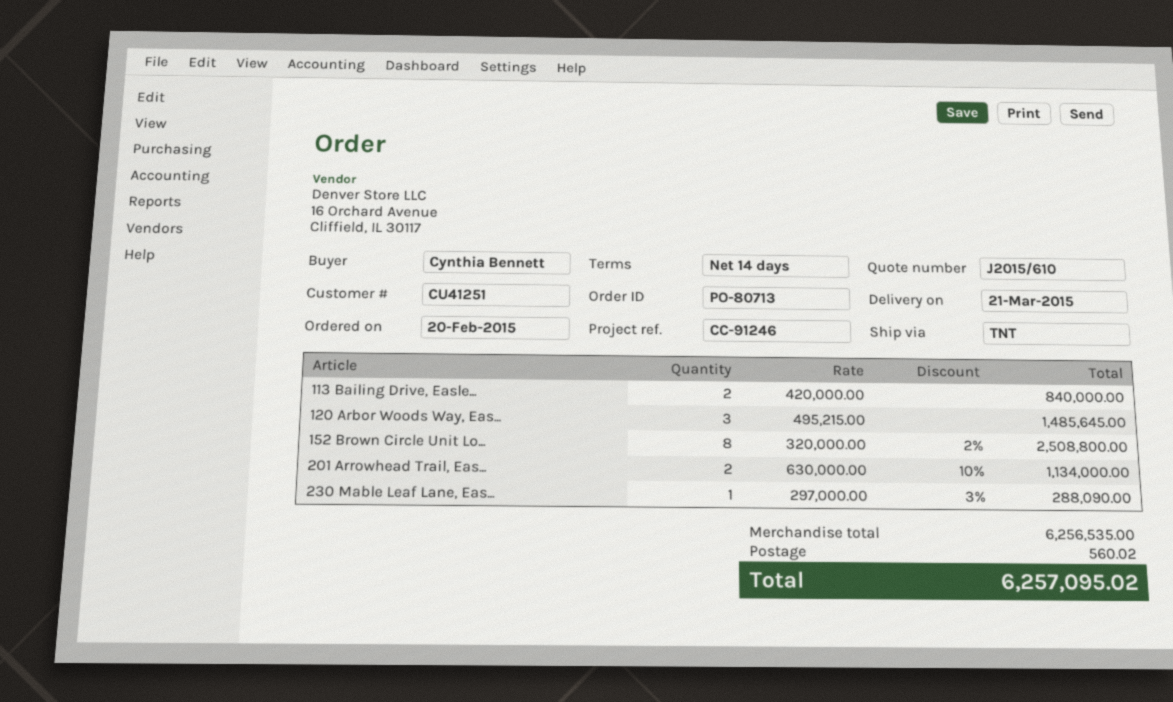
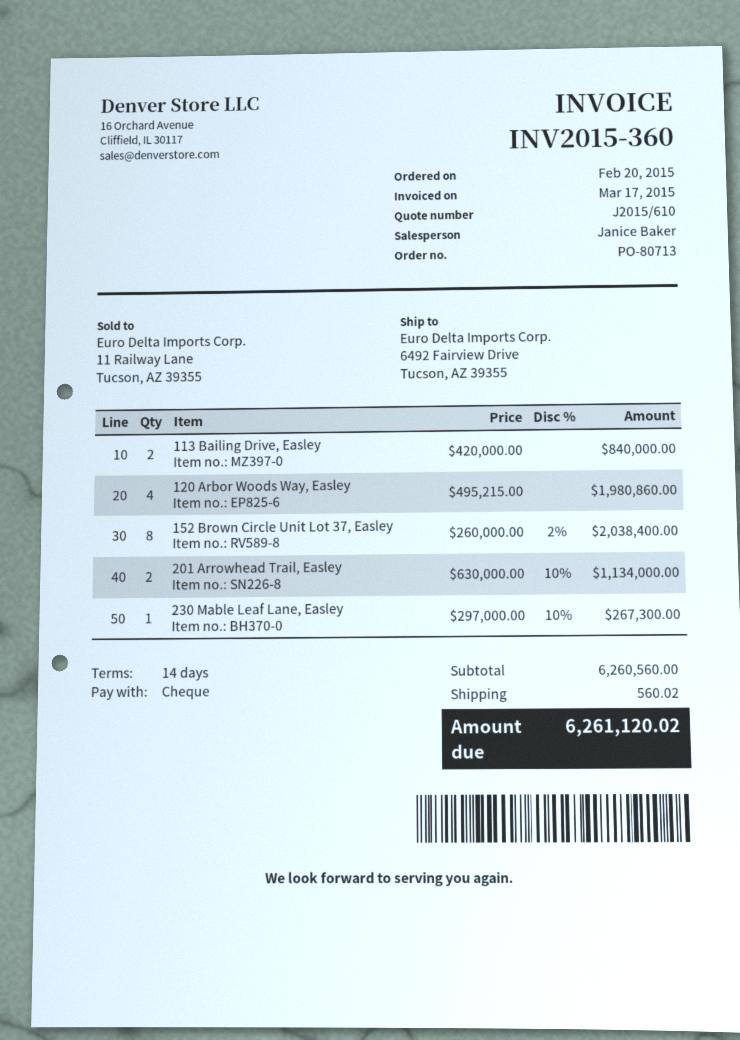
120 Arbor Woods Way, Eas...: 3 x 495215.00 = 1485645.00 -> 4 x 495215.00 = 1980860.00
152 Brown Circle Unit Lo...: 8 x 320000.00 - 2% = 2508800.00 -> 8 x 260000.00 - 2% = 2038400.00
230 Mable Leaf Lane, Eas...: 1 x 297000.00 - 3% = 288090.00 -> 1 x 297000.00 - 10% = 267300.00
subtotal: 6256535.00 -> 6260560.00
total: 6257095.02 -> 6261120.02

